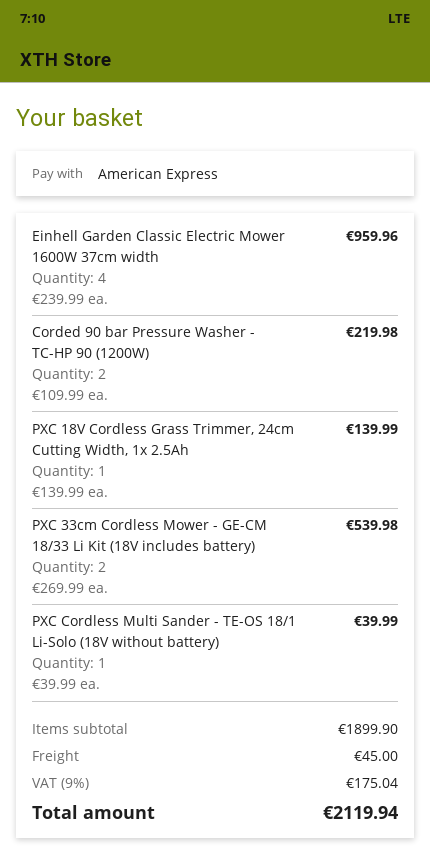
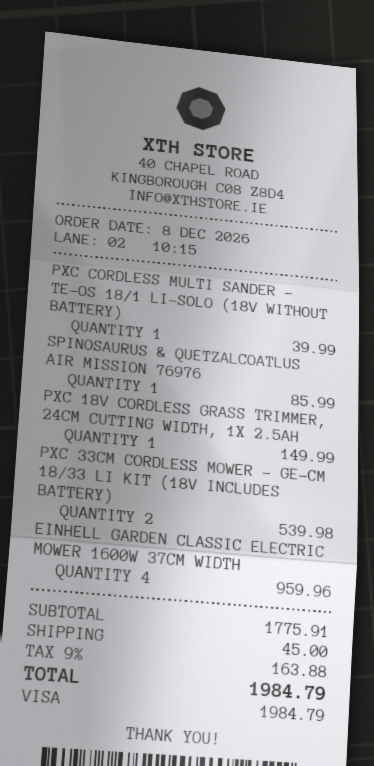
payment method: American Express -> Visa
Corded 90 bar Pressure Washer - TC-HP 90 (1200W): 2 for 219.98 -> none
PXC 18V Cordless Grass Trimmer, 24cm Cutting Width, 1x 2.5Ah: 1 for 139.99 -> 1 for 149.99
SPINOSAURUS & QUETZALCOATLUS AIR MISSION 76976: none -> 1 for 85.99
subtotal: 1899.90 -> 1775.91
tax: 9% = 175.04 -> 9% = 163.88
total: 2119.94 -> 1984.79

